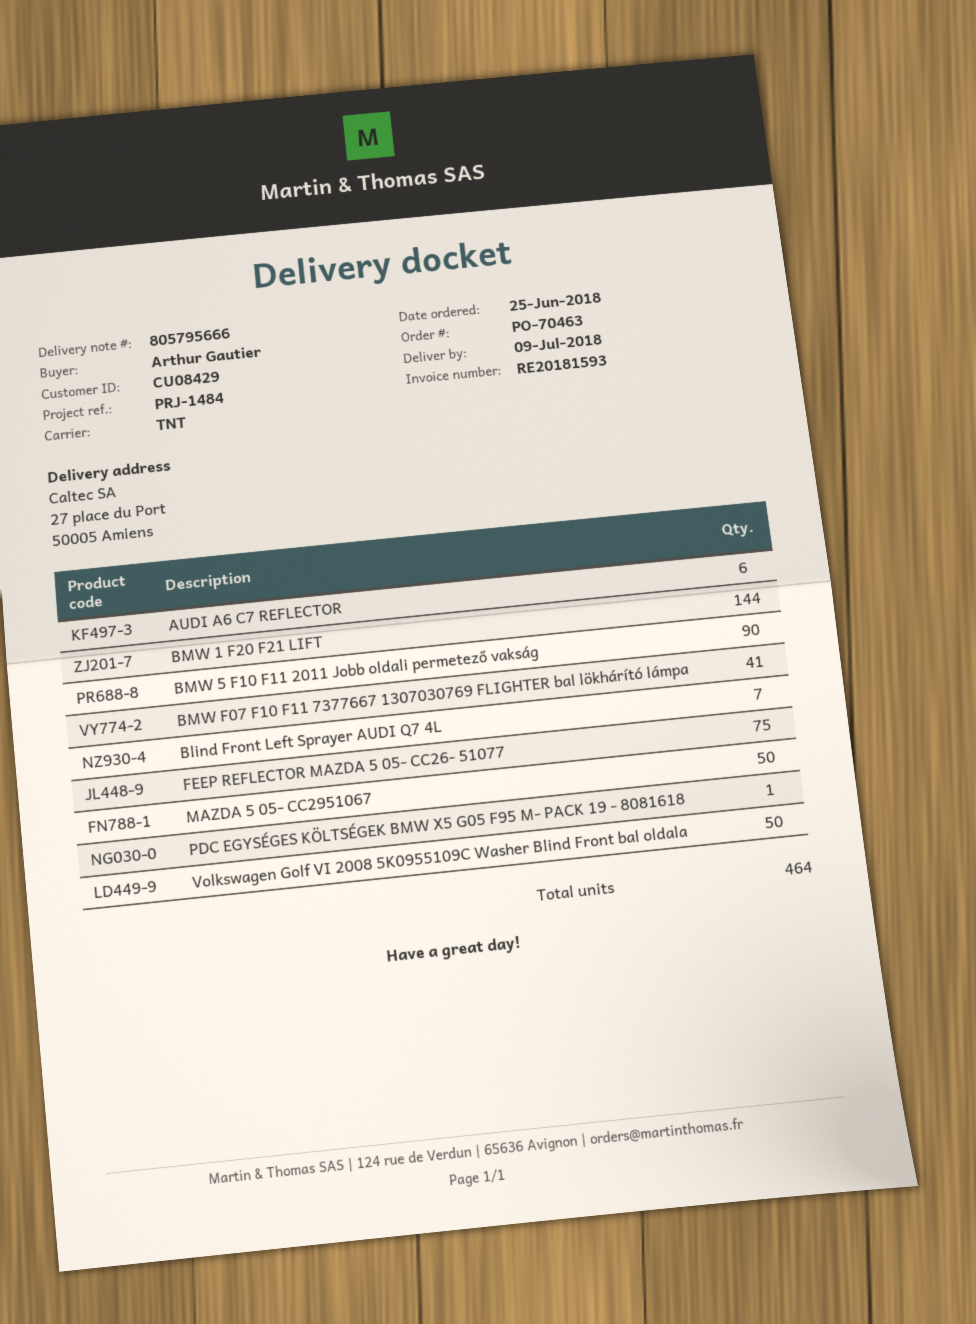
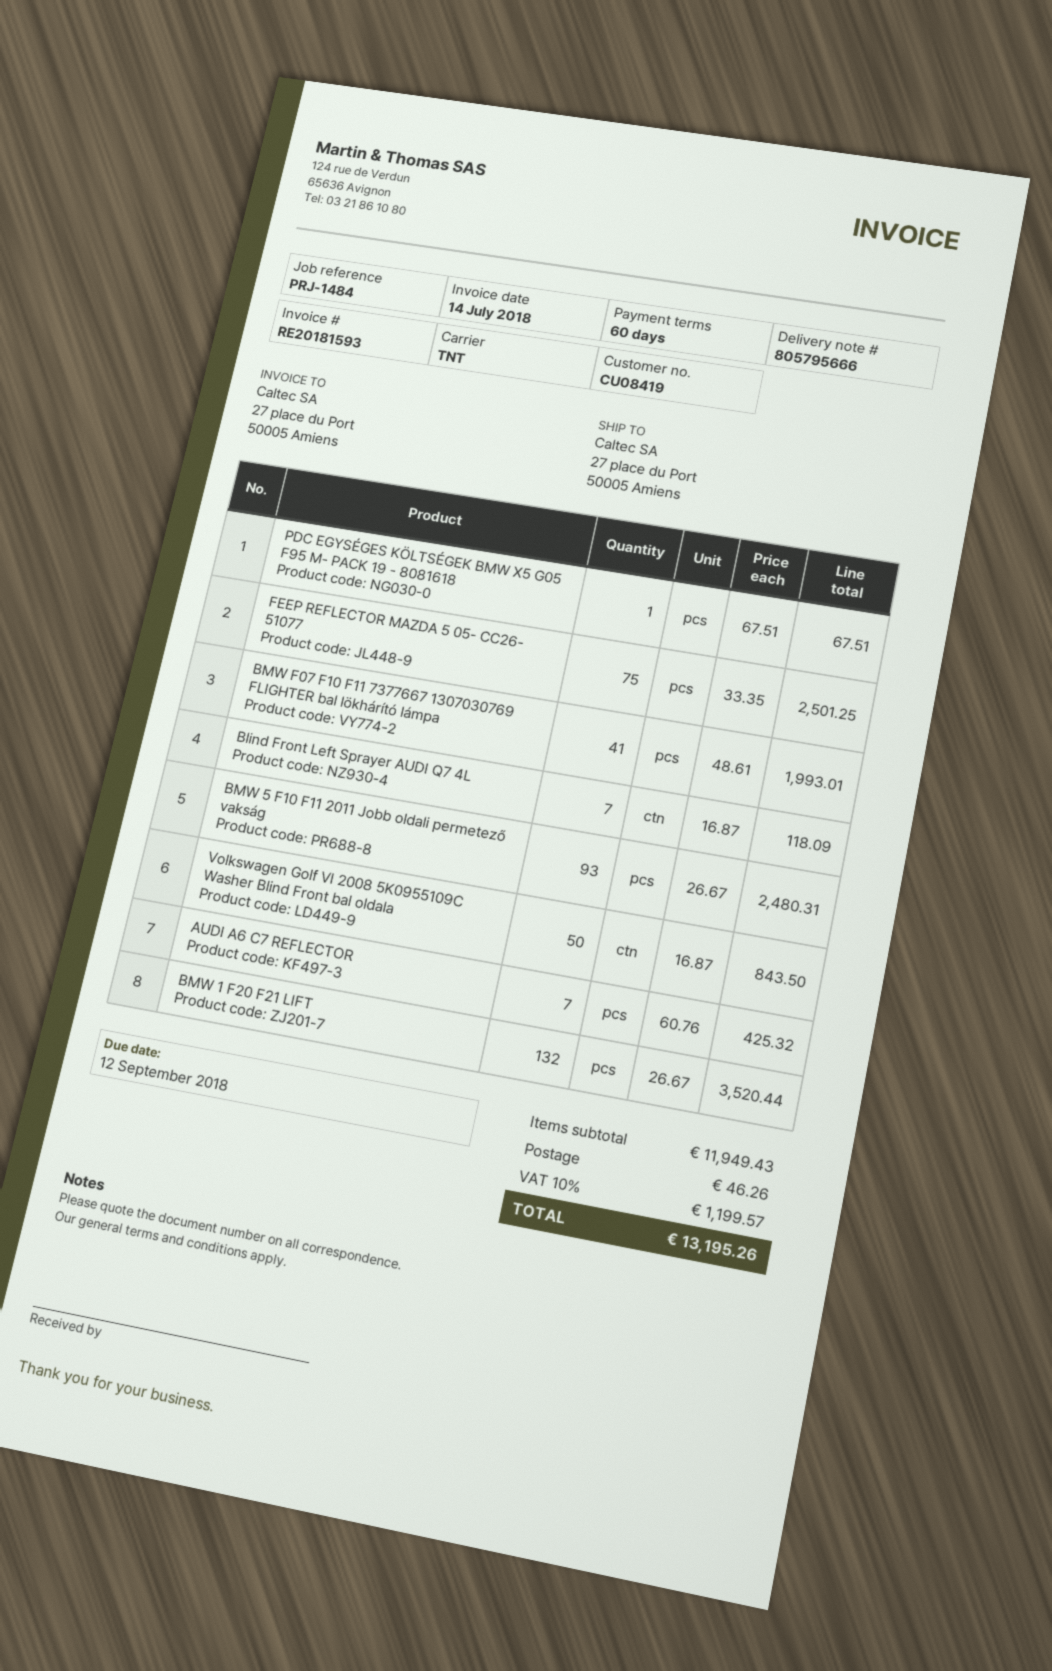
customer number: CU08429 -> CU08419
AUDI A6 C7 REFLECTOR: 6 -> 7
BMW 1 F20 F21 LIFT: 144 -> 132
BMW 5 F10 F11 2011 Jobb oldali permetező vakság: 90 -> 93
MAZDA 5 05- CC2951067: 50 -> none

